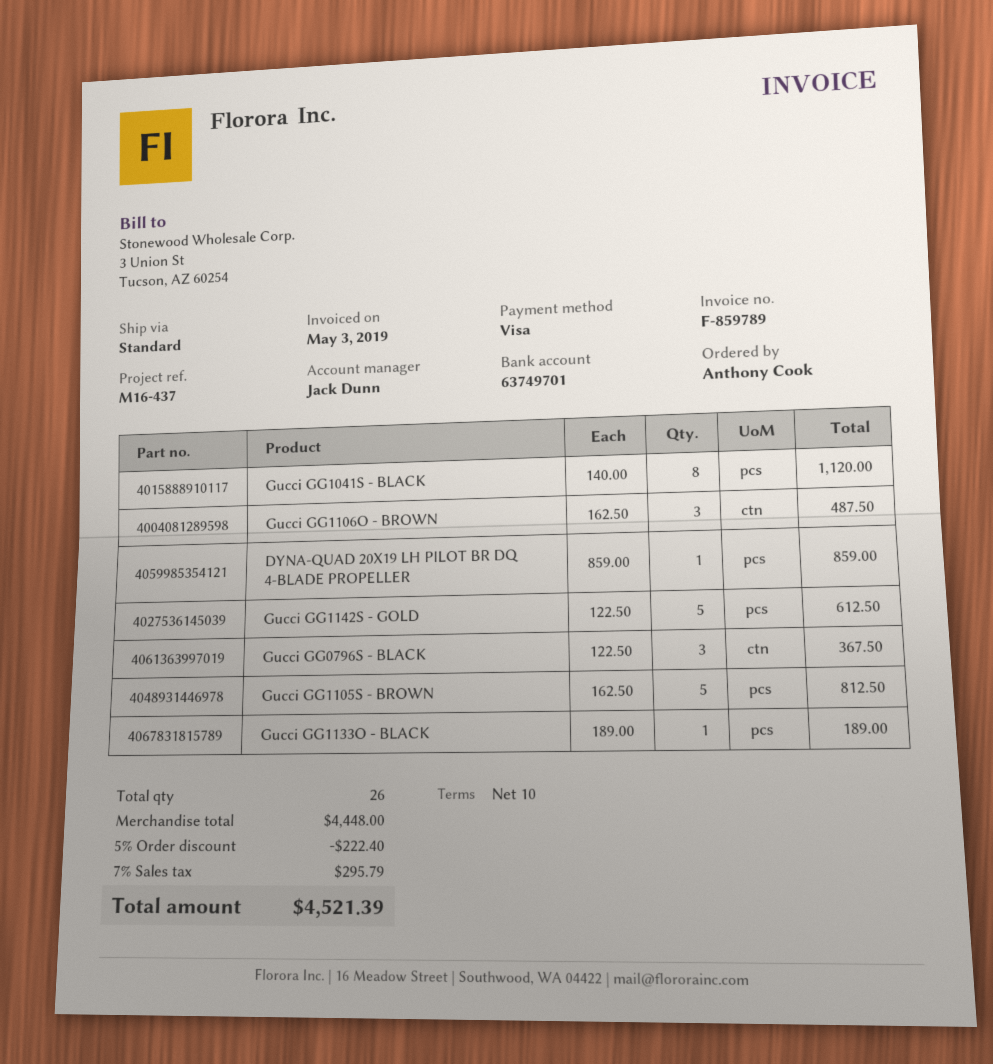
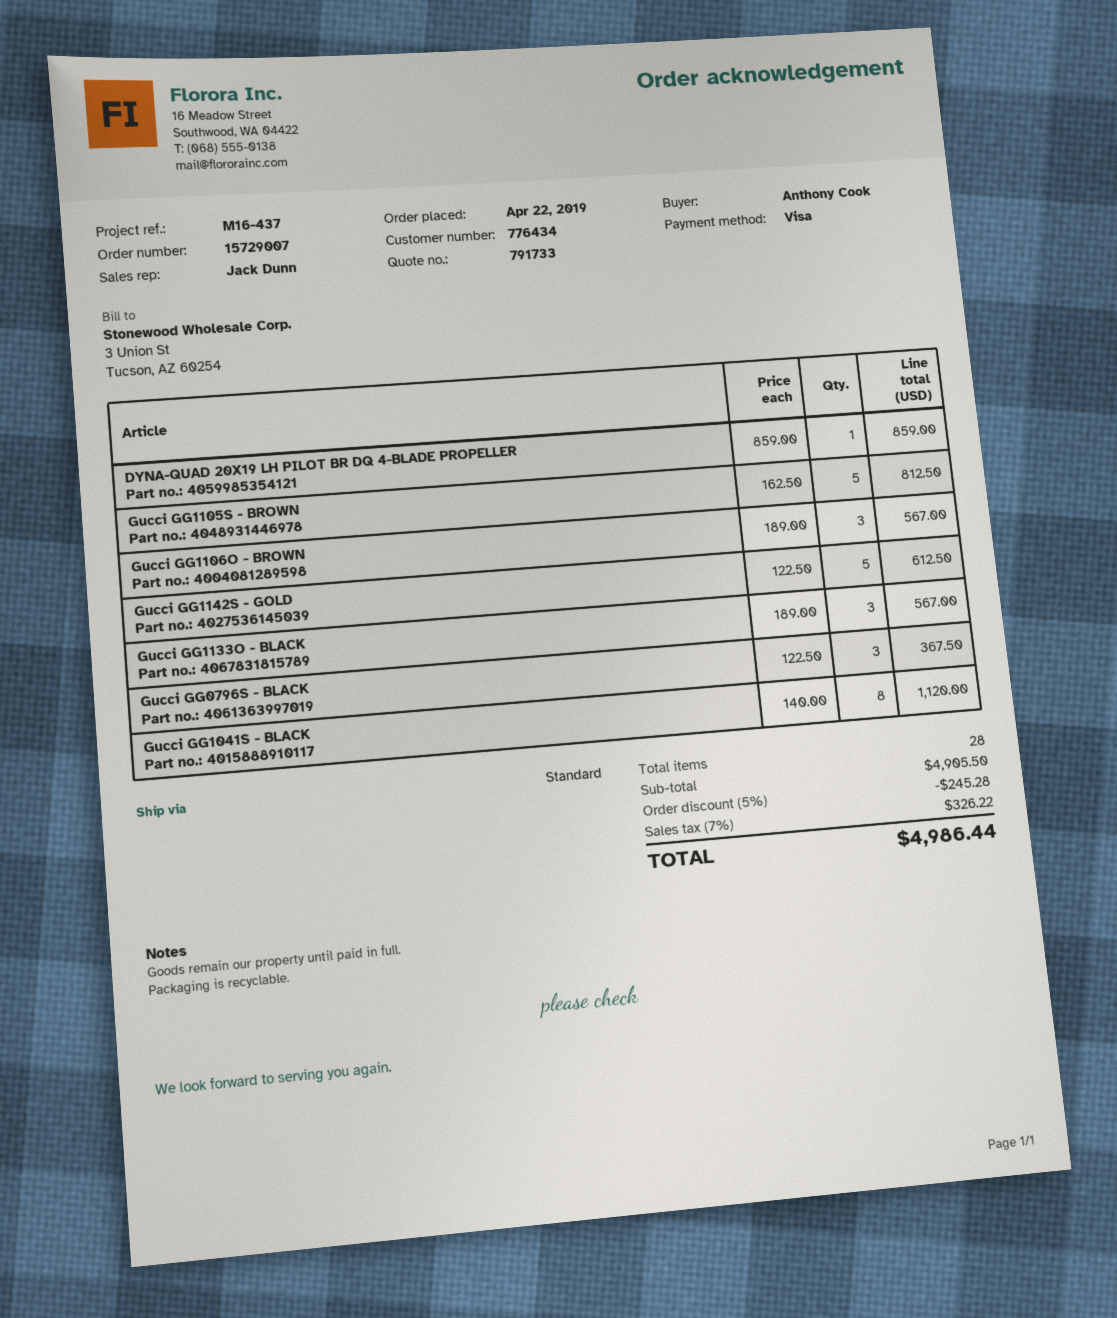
Gucci GG1106O - BROWN: 3 x 162.50 = 487.50 -> 3 x 189.00 = 567.00
Gucci GG1133O - BLACK: 1 x 189.00 = 189.00 -> 3 x 189.00 = 567.00
total quantity: 26 -> 28
subtotal: 4448.00 -> 4905.50
discount: 5% = 222.40 -> 5% = 245.28
tax: 7% = 295.79 -> 7% = 326.22
total: 4521.39 -> 4986.44

